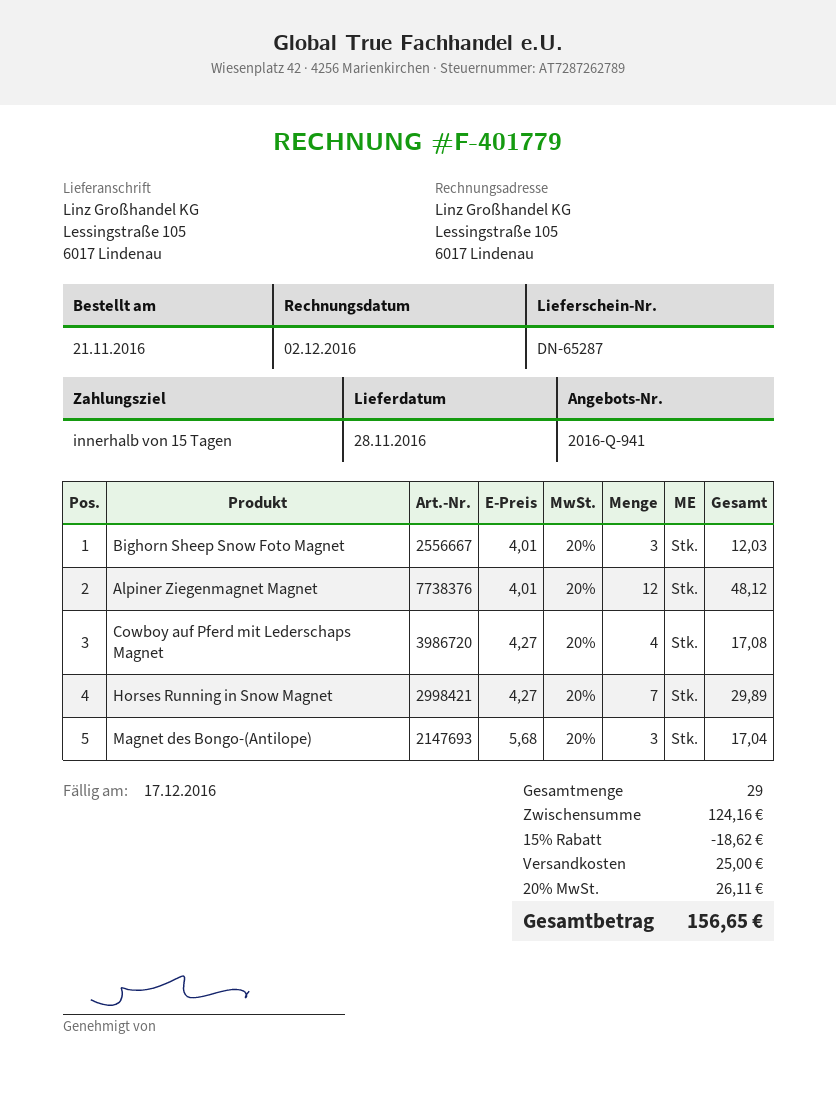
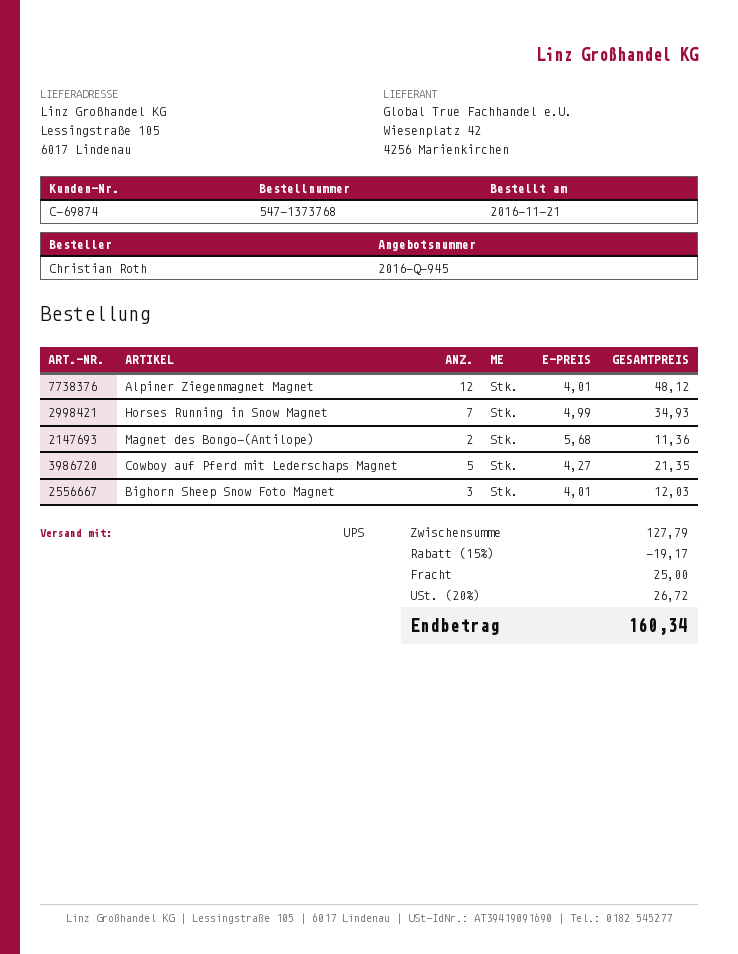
quote number: 2016-Q-941 -> 2016-Q-945
Cowboy auf Pferd mit Lederschaps Magnet: 4 x 4.27 = 17.08 -> 5 x 4.27 = 21.35
Horses Running in Snow Magnet: 7 x 4.27 = 29.89 -> 7 x 4.99 = 34.93
Magnet des Bongo-(Antilope): 3 x 5.68 = 17.04 -> 2 x 5.68 = 11.36
subtotal: 124.16 -> 127.79
discount: 15% = 18.62 -> 15% = 19.17
tax: 20% = 26.11 -> 20% = 26.72
total: 156.65 -> 160.34

